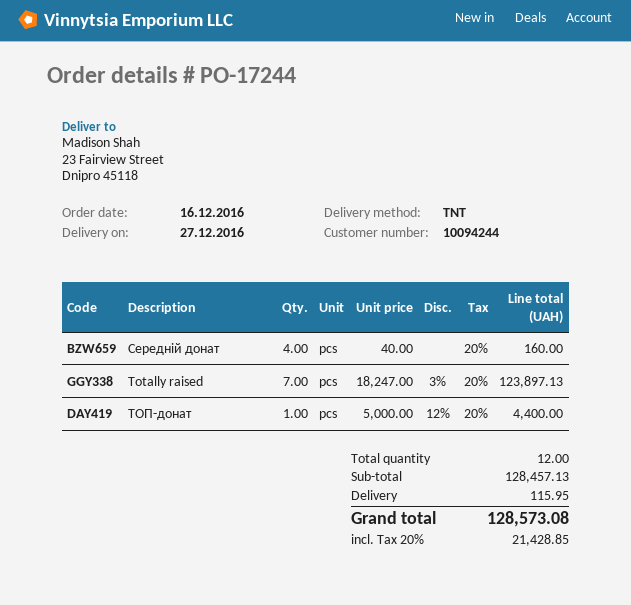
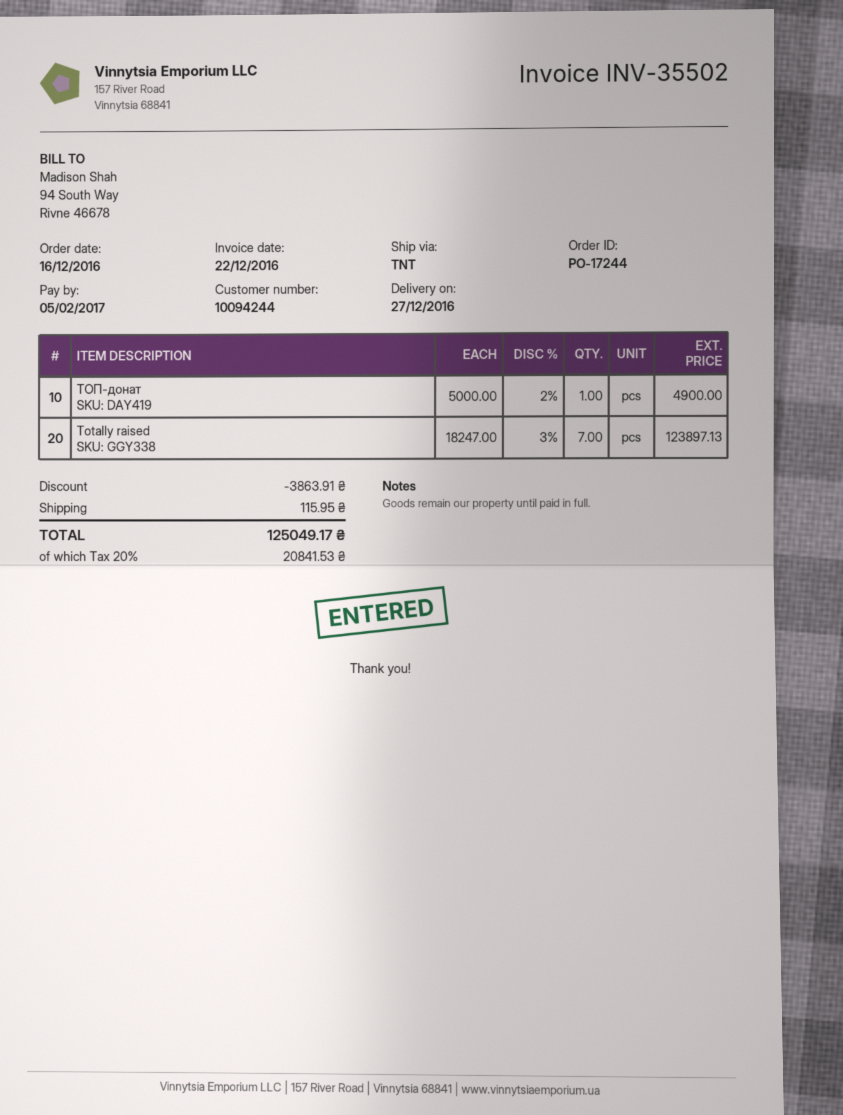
Середній донат: 4 x 40.00 = 160.00 -> none
ТОП-донат: 1 x 5000.00 - 12% = 4400.00 -> 1 x 5000.00 - 2% = 4900.00
discount: none -> 3863.91
tax: 20% = 21428.85 -> 20% = 20841.53
total: 128573.08 -> 125049.17

